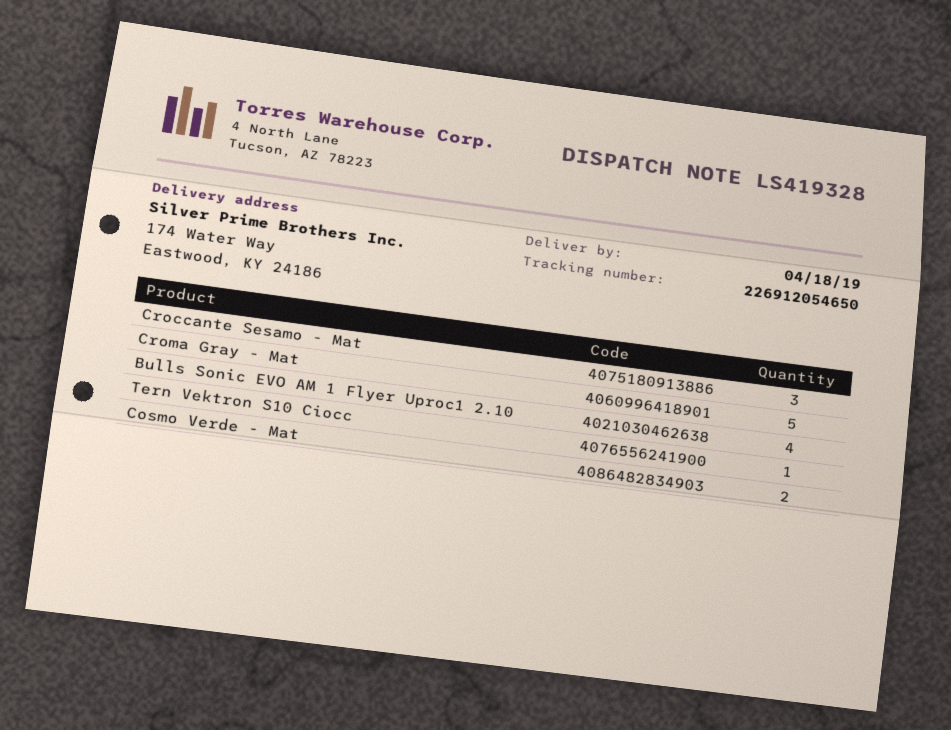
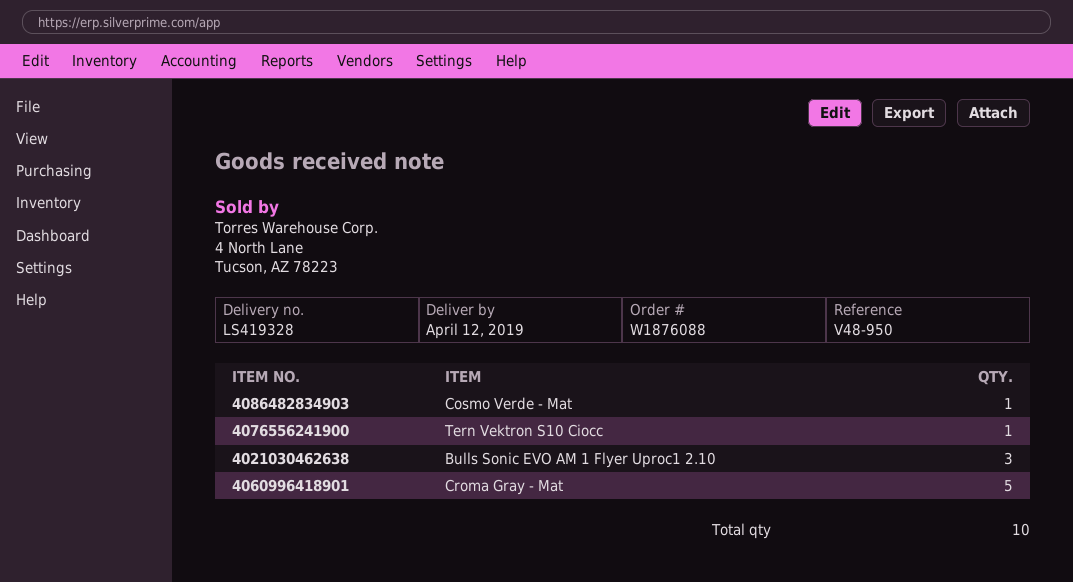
delivery date: 2019-04-18 -> 2019-04-12
Croccante Sesamo - Mat: 3 -> none
Bulls Sonic EVO AM 1 Flyer Uproc1 2.10: 4 -> 3
Cosmo Verde - Mat: 2 -> 1

